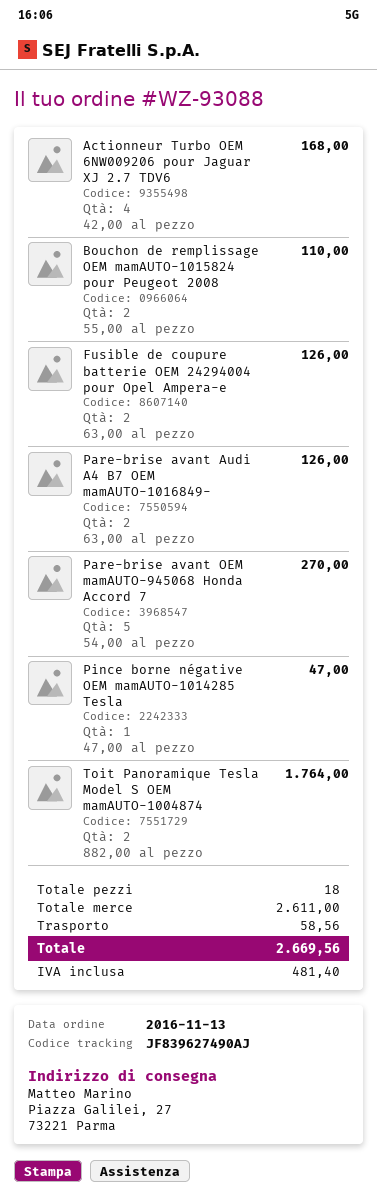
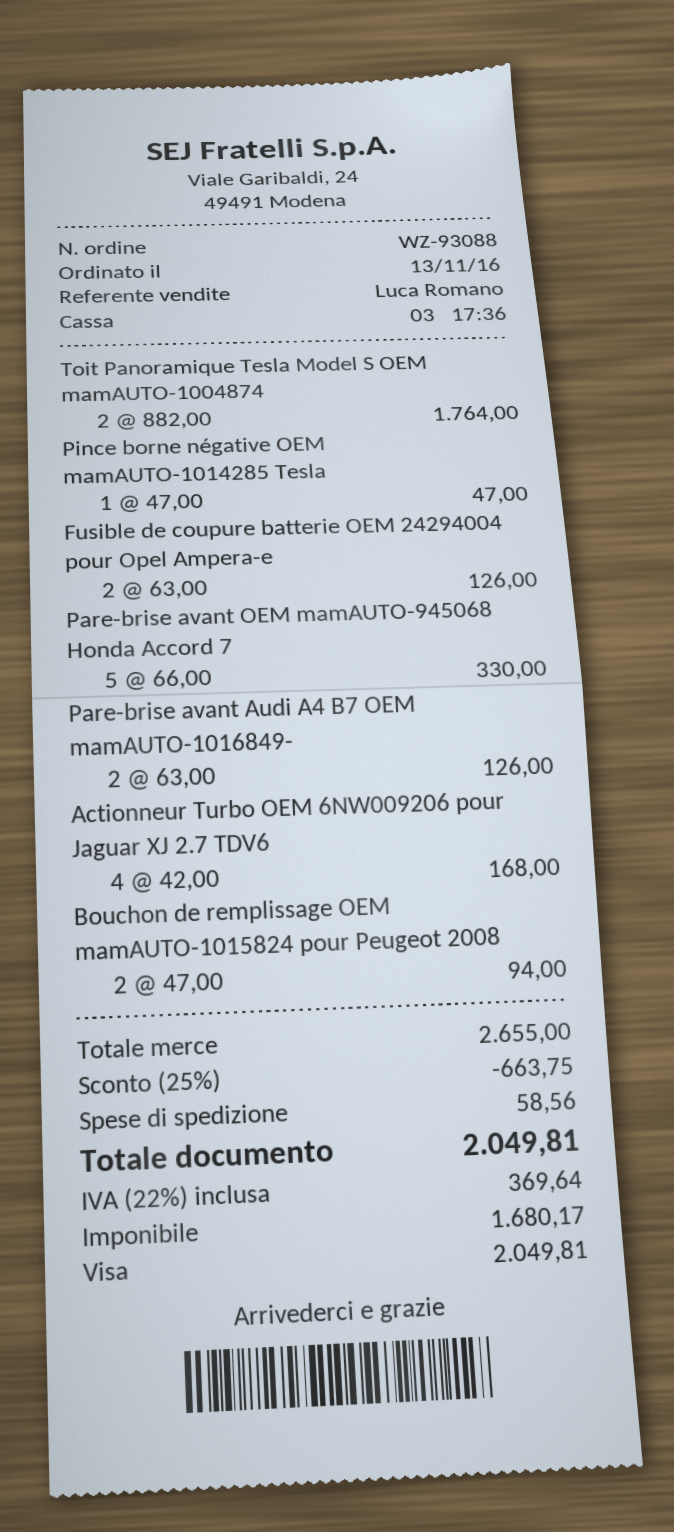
Bouchon de remplissage OEM mamAUTO-1015824 pour Peugeot 2008: 2 x 55.00 = 110.00 -> 2 x 47.00 = 94.00
Pare-brise avant OEM mamAUTO-945068 Honda Accord 7: 5 x 54.00 = 270.00 -> 5 x 66.00 = 330.00
subtotal: 2611.00 -> 2655.00
discount: none -> 25% = 663.75
tax: 481.40 -> 369.64
total: 2669.56 -> 2049.81

